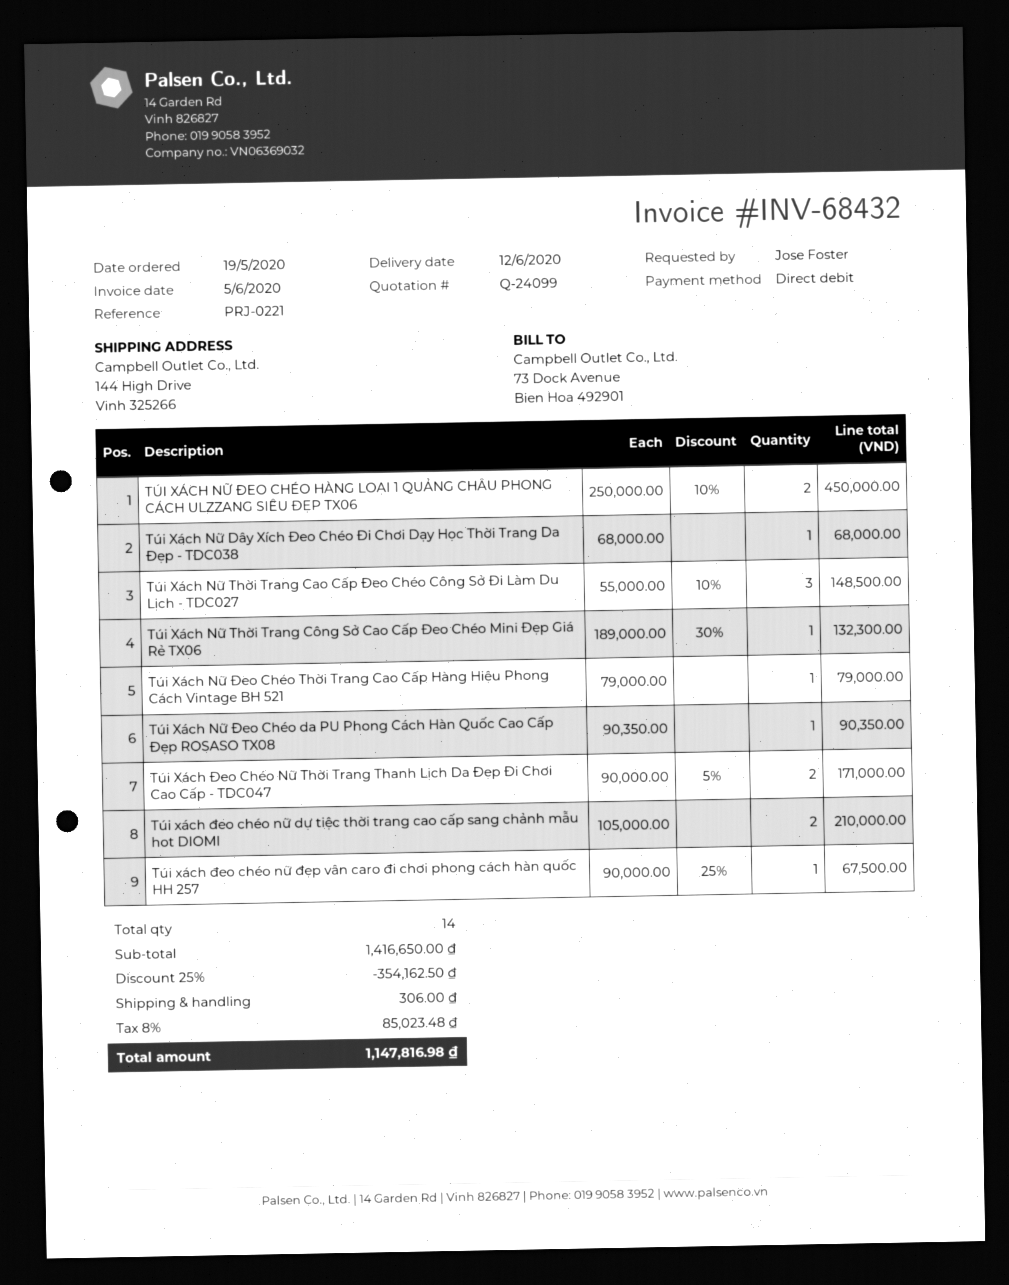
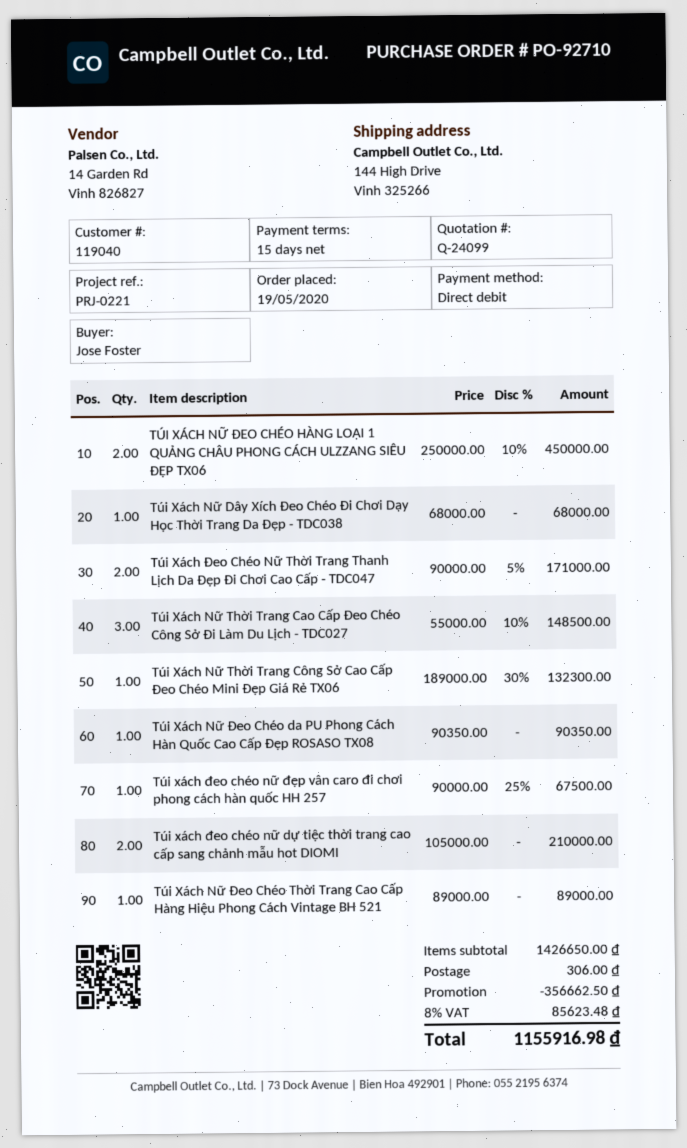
Túi Xách Nữ Đeo Chéo Thời Trang Cao Cấp Hàng Hiệu Phong Cách Vintage BH 521: 1 x 79000.00 = 79000.00 -> 1 x 89000.00 = 89000.00
subtotal: 1416650.00 -> 1426650.00
discount: 354162.50 -> 356662.50
tax: 8% = 85023.48 -> 8% = 85623.48
total: 1147816.98 -> 1155916.98

